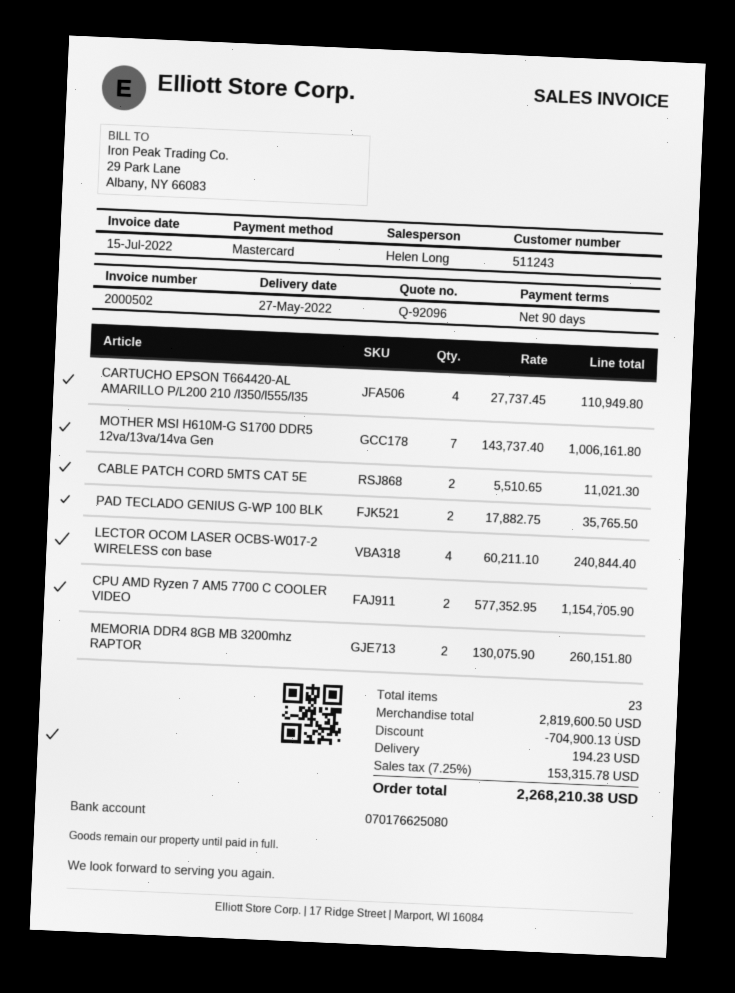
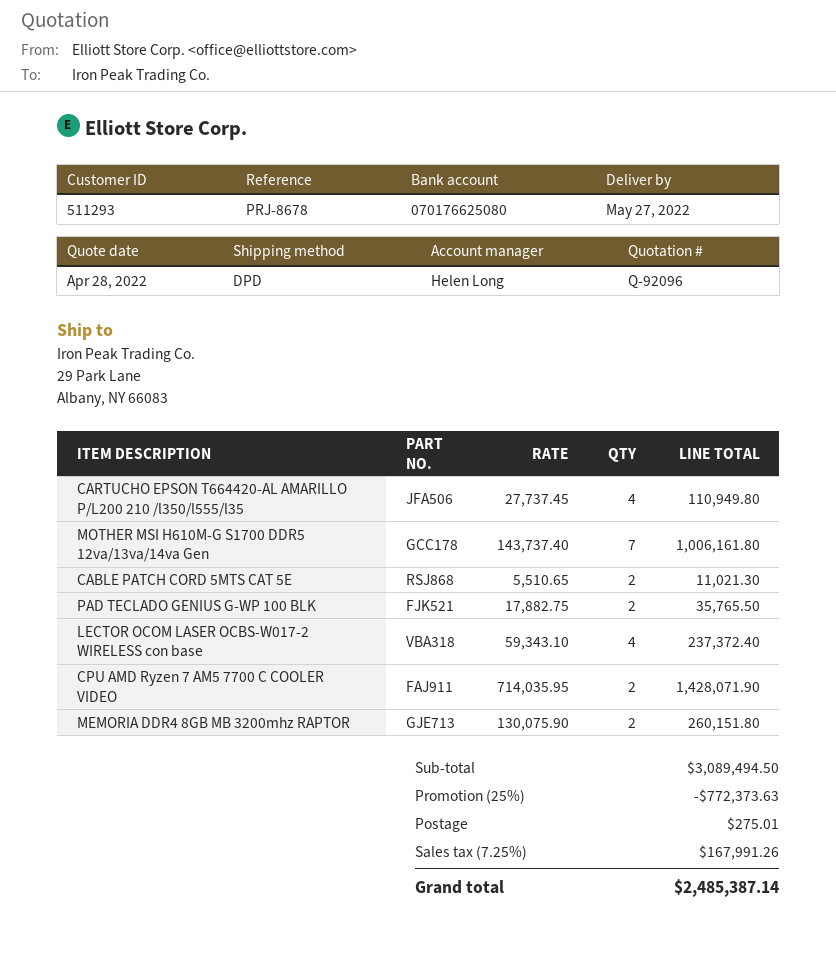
customer number: 511243 -> 511293
LECTOR OCOM LASER OCBS-W017-2 WIRELESS con base: 4 x 60211.10 = 240844.40 -> 4 x 59343.10 = 237372.40
CPU AMD Ryzen 7 AM5 7700 C COOLER VIDEO: 2 x 577352.95 = 1154705.90 -> 2 x 714035.95 = 1428071.90
subtotal: 2819600.50 -> 3089494.50
discount: 704900.13 -> 772373.63
shipping: 194.23 -> 275.01
tax: 7.25% = 153315.78 -> 7.25% = 167991.26
total: 2268210.38 -> 2485387.14

